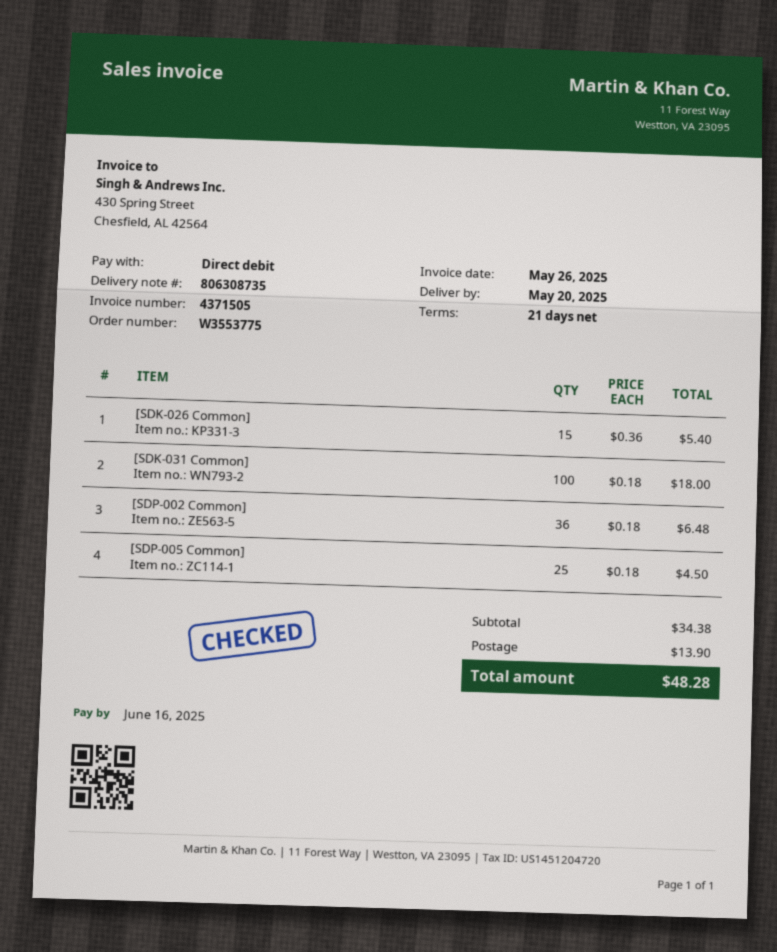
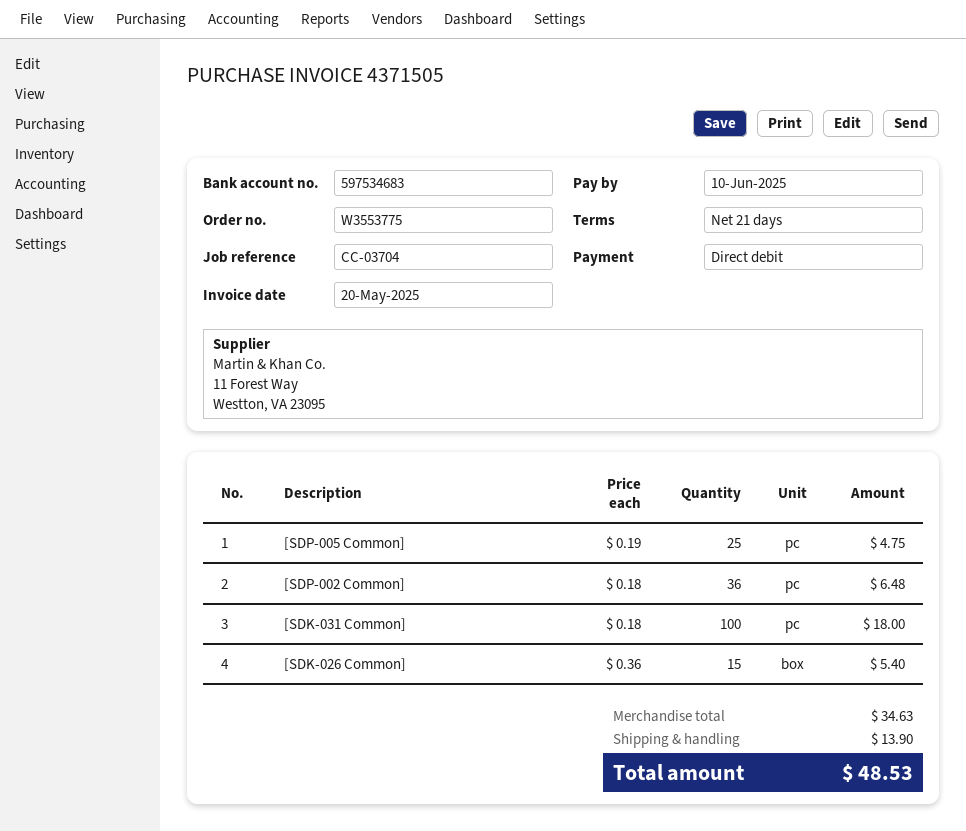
invoice date: 2025-05-26 -> 2025-05-20
due date: 2025-06-16 -> 2025-06-10
[SDP-005 Common]: 25 x 0.18 = 4.50 -> 25 x 0.19 = 4.75
subtotal: 34.38 -> 34.63
total: 48.28 -> 48.53

